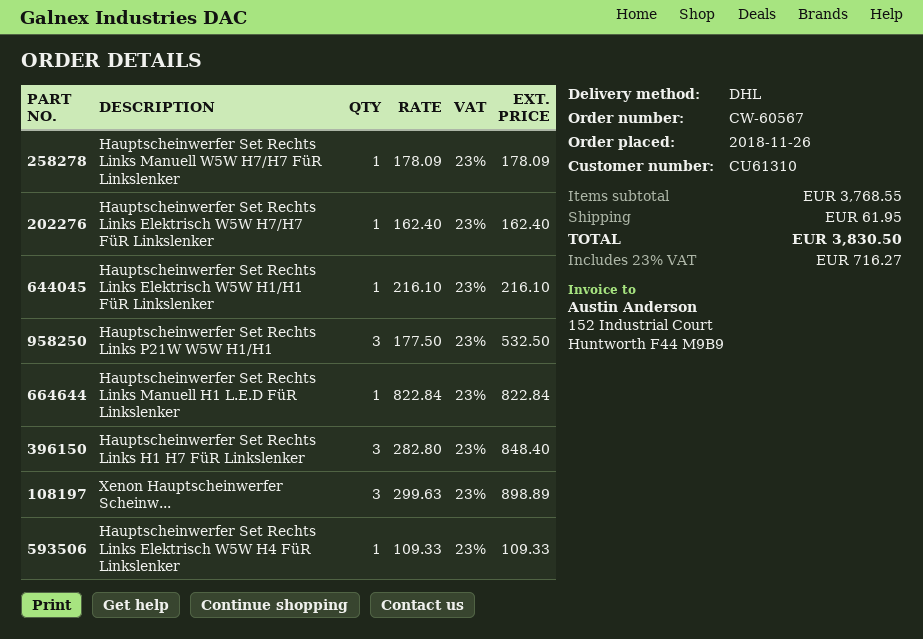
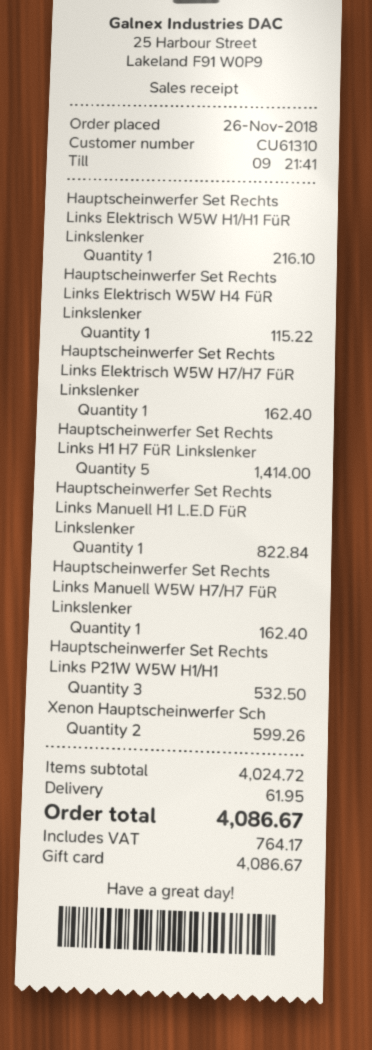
Hauptscheinwerfer Set Rechts Links Manuell W5W H7/H7 FüR Linkslenker: 1 for 178.09 -> 1 for 162.40
Hauptscheinwerfer Set Rechts Links H1 H7 FüR Linkslenker: 3 for 848.40 -> 5 for 1414.00
Xenon Hauptscheinwerfer Scheinw...: 3 for 898.89 -> 2 for 599.26
Hauptscheinwerfer Set Rechts Links Elektrisch W5W H4 FüR Linkslenker: 1 for 109.33 -> 1 for 115.22
subtotal: 3768.55 -> 4024.72
tax: 716.27 -> 764.17
total: 3830.50 -> 4086.67

